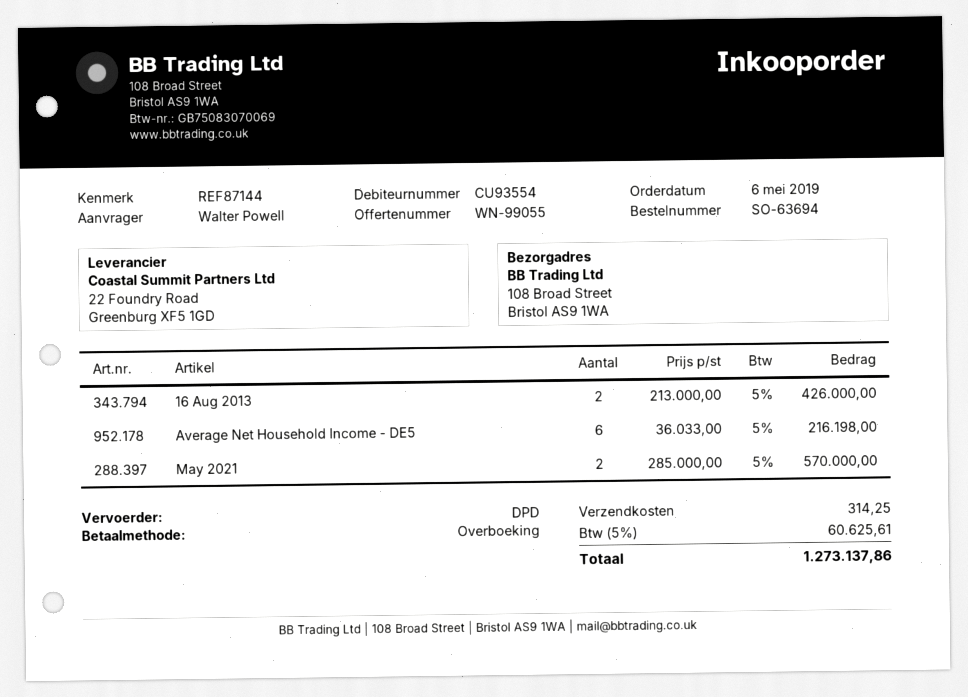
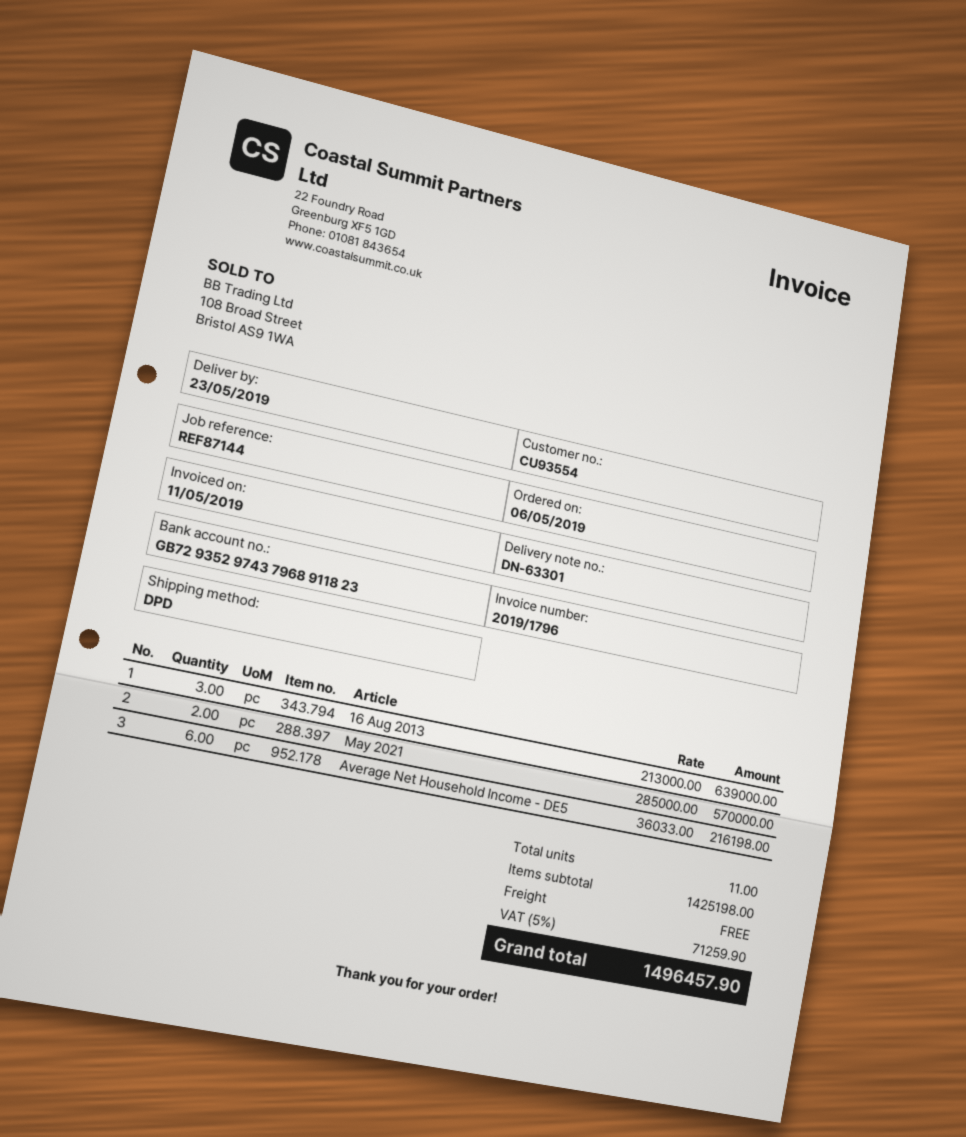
16 Aug 2013: 2 x 213000.00 = 426000.00 -> 3 x 213000.00 = 639000.00
shipping: 314.25 -> 0.00
tax: 5% = 60625.61 -> 5% = 71259.90
total: 1273137.86 -> 1496457.90

